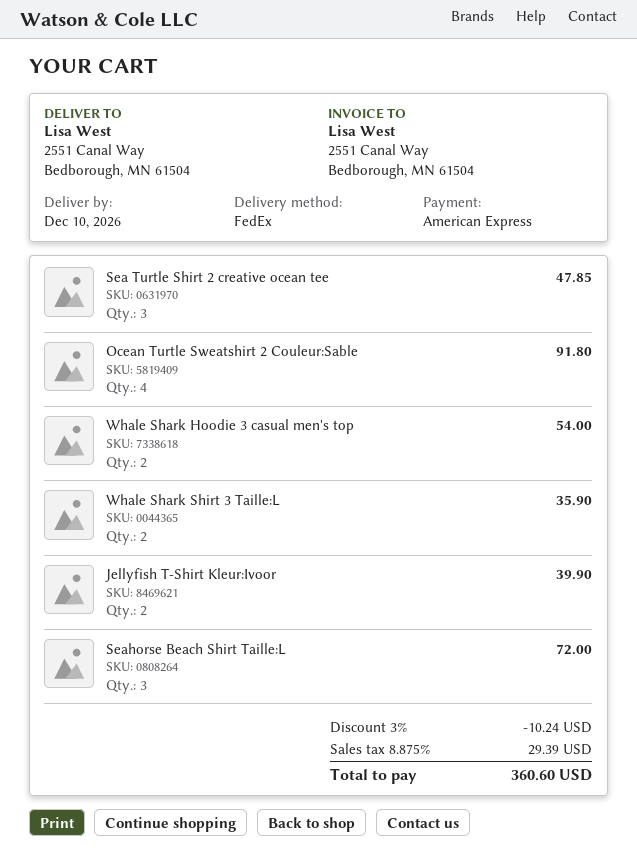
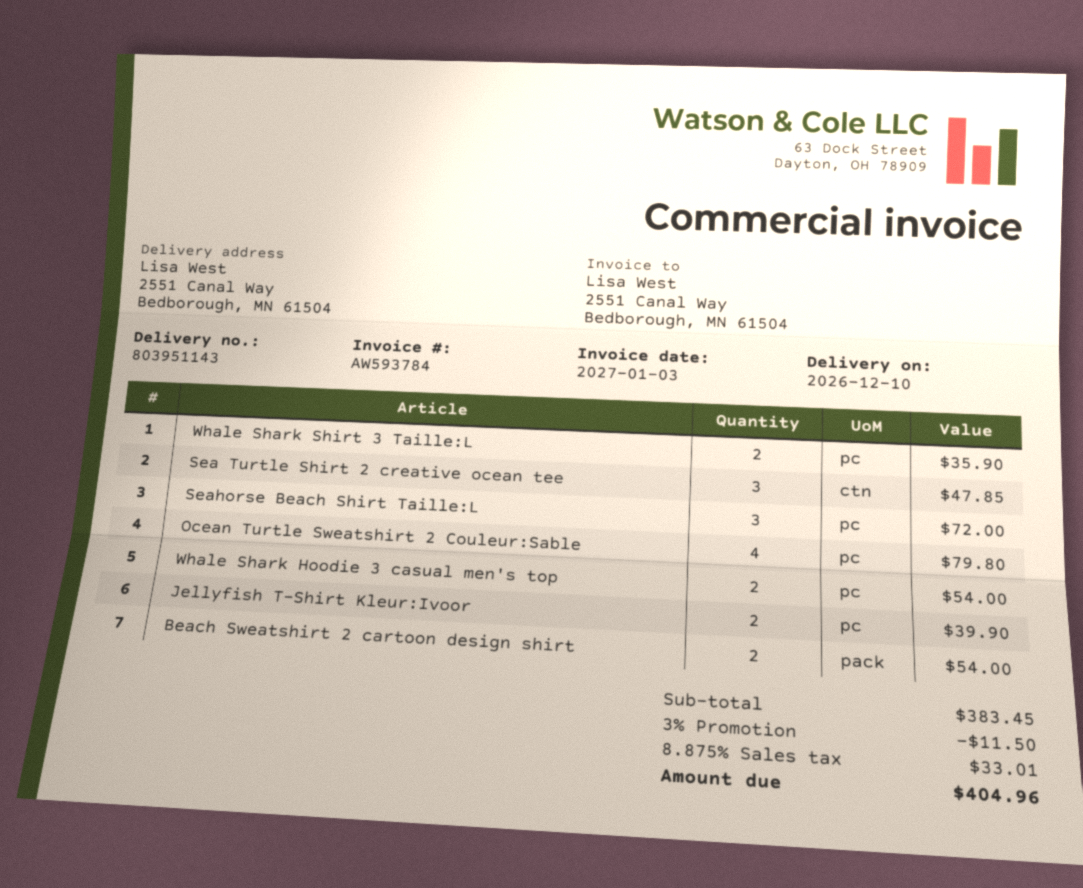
Ocean Turtle Sweatshirt 2 Couleur:Sable: 4 for 91.80 -> 4 for 79.80
Beach Sweatshirt 2 cartoon design shirt: none -> 2 for 54.00
discount: 3% = 10.24 -> 3% = 11.50
tax: 8.875% = 29.39 -> 8.875% = 33.01
total: 360.60 -> 404.96

